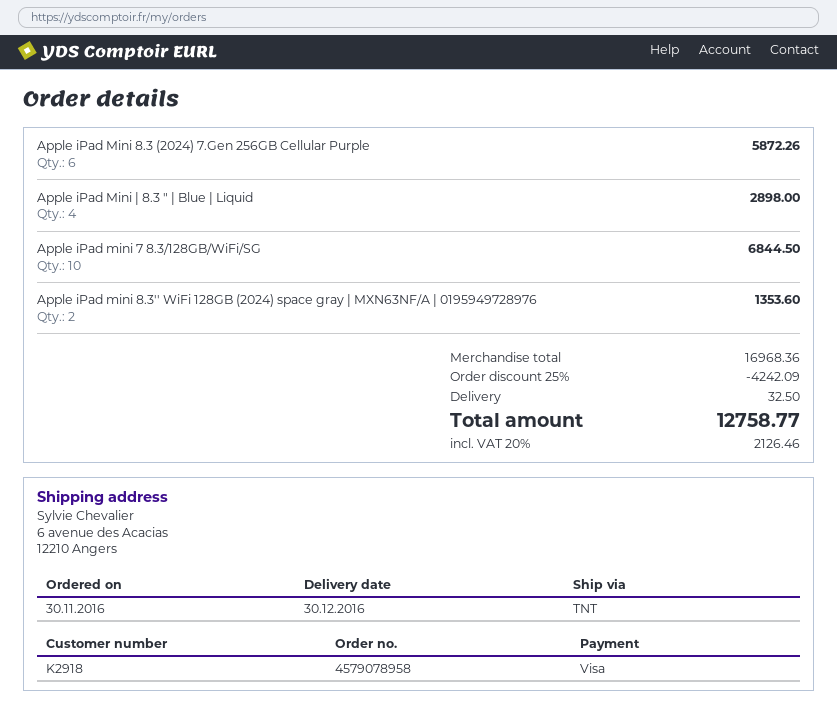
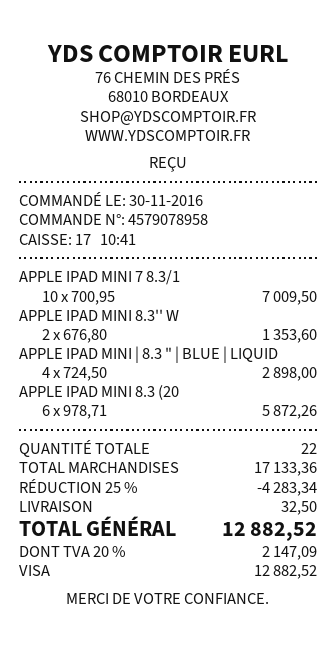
Apple iPad mini 7 8.3/128GB/WiFi/SG: 10 for 6844.50 -> 10 for 7009.50
subtotal: 16968.36 -> 17133.36
discount: 25% = 4242.09 -> 25% = 4283.34
tax: 20% = 2126.46 -> 20% = 2147.09
total: 12758.77 -> 12882.52

